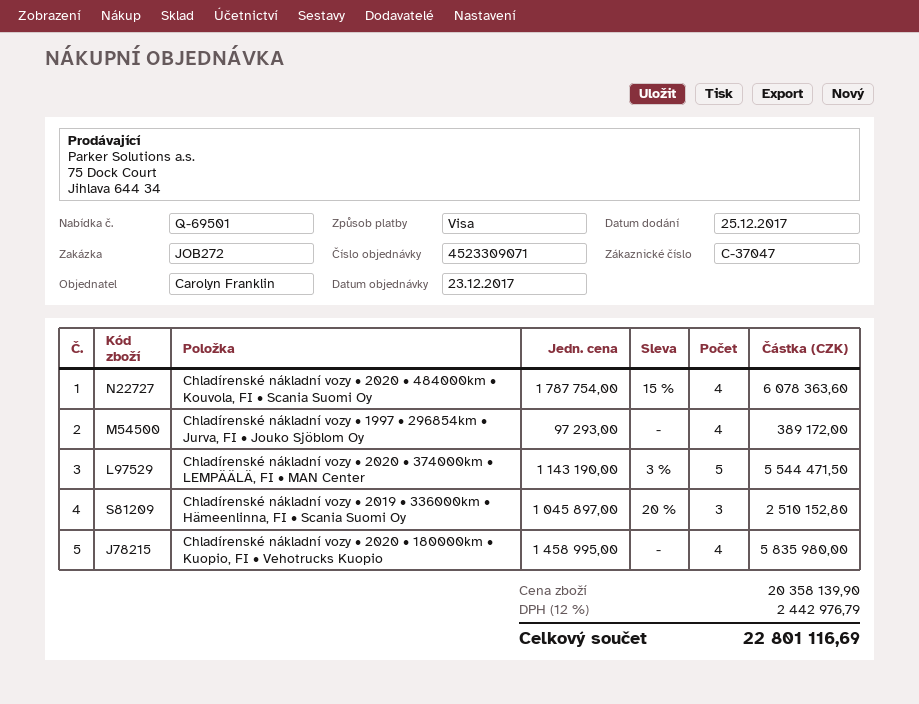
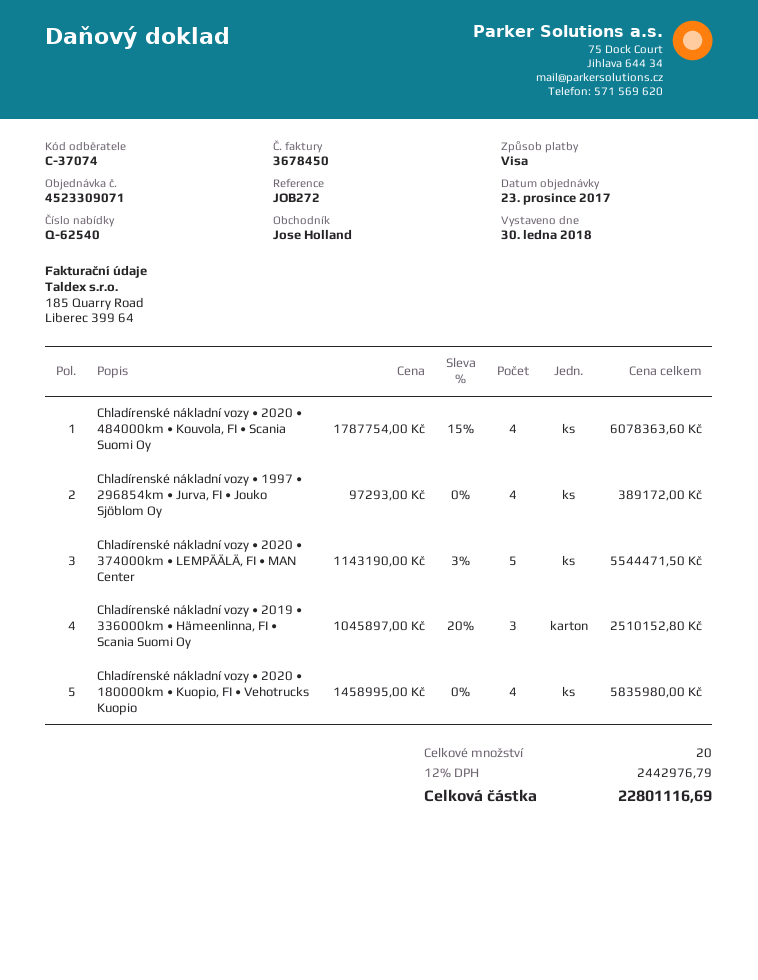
quote number: Q-69501 -> Q-62540
customer number: C-37047 -> C-37074

